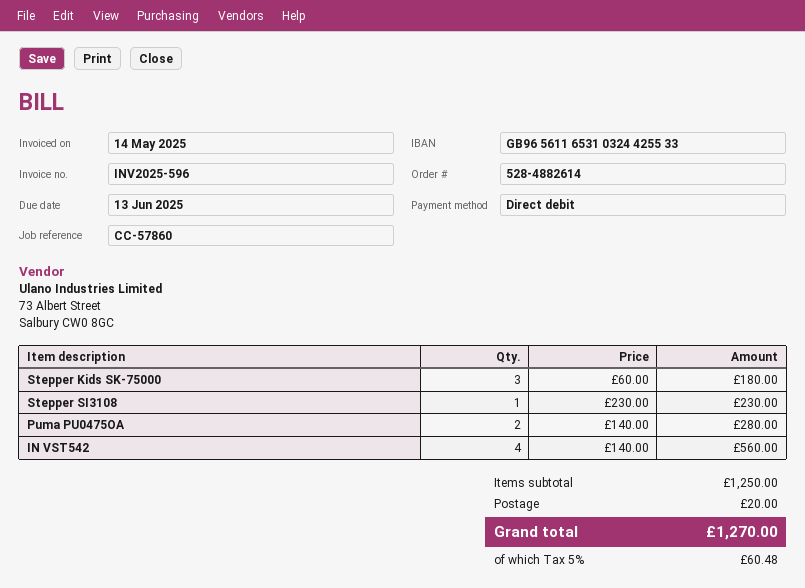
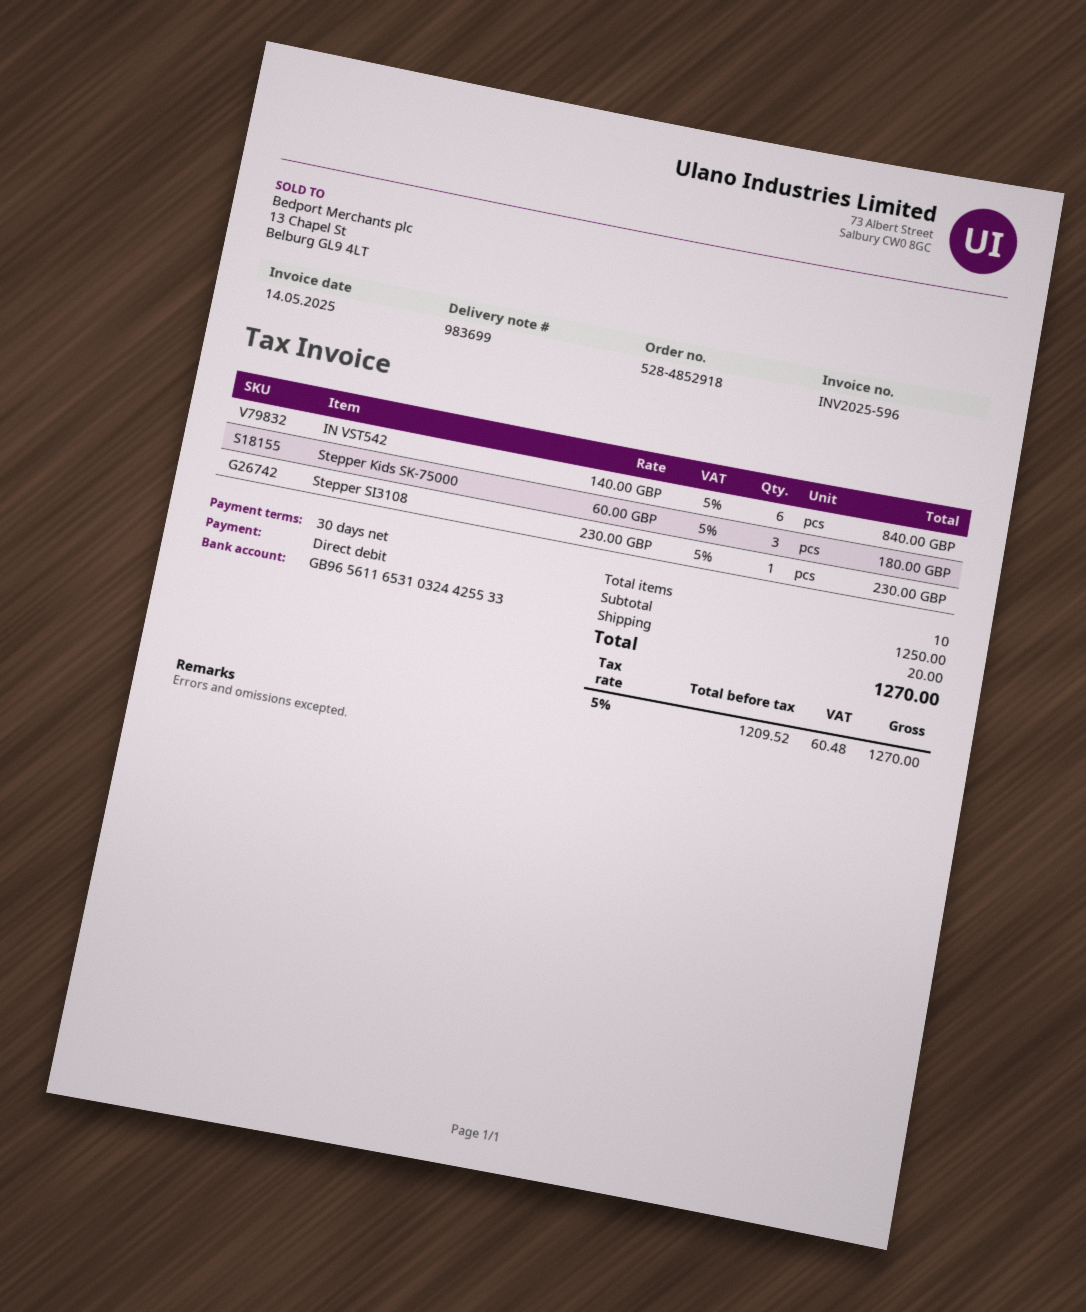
order number: 528-4882614 -> 528-4852918
Puma PU0475OA: 2 x 140.00 = 280.00 -> none
IN VST542: 4 x 140.00 = 560.00 -> 6 x 140.00 = 840.00

